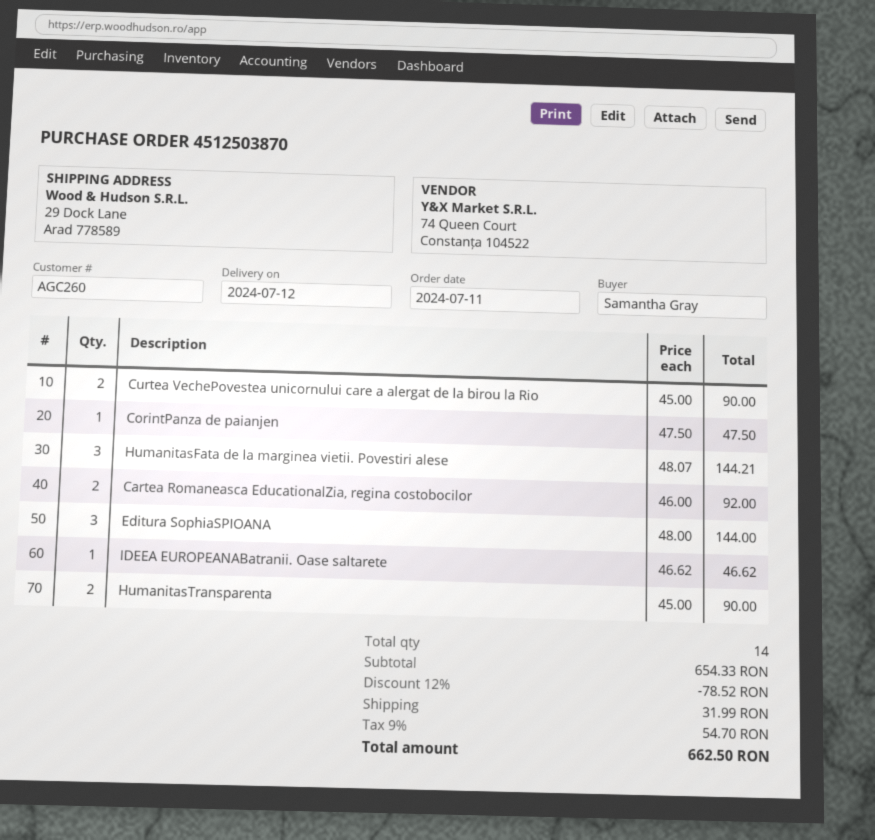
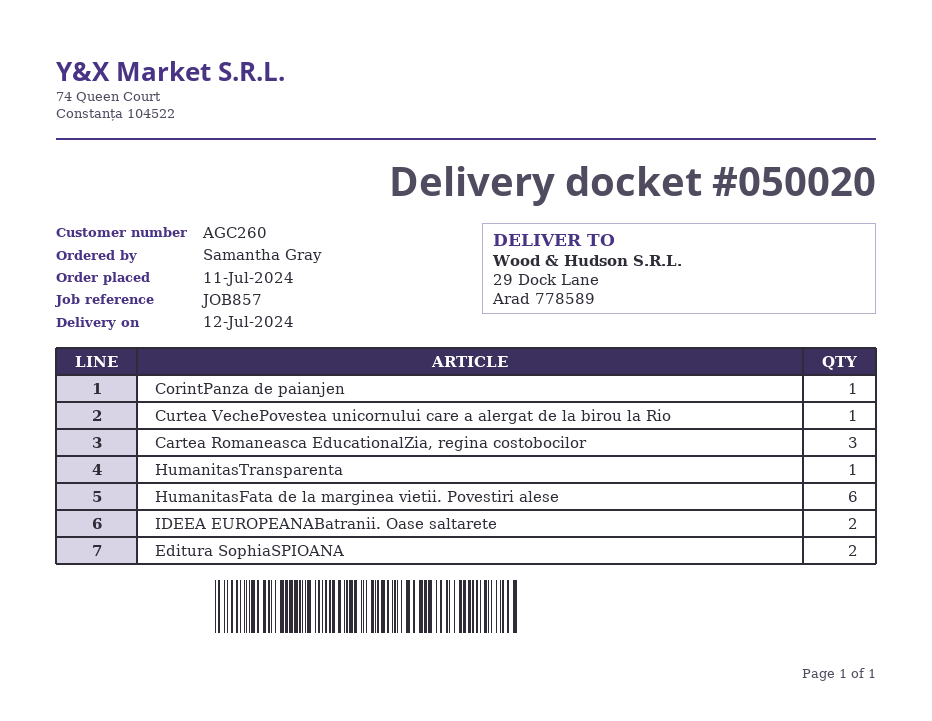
Curtea VechePovestea unicornului care a alergat de la birou la Rio: 2 -> 1
HumanitasFata de la marginea vietii. Povestiri alese: 3 -> 6
Cartea Romaneasca EducationalZia, regina costobocilor: 2 -> 3
Editura SophiaSPIOANA: 3 -> 2
IDEEA EUROPEANABatranii. Oase saltarete: 1 -> 2
HumanitasTransparenta: 2 -> 1

